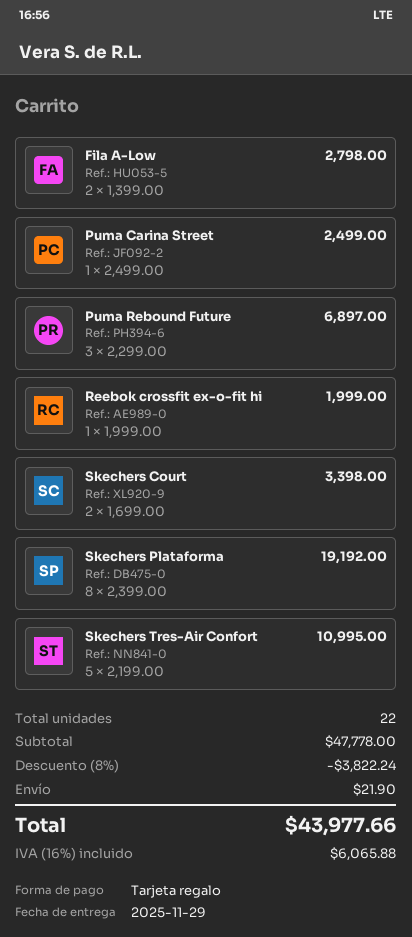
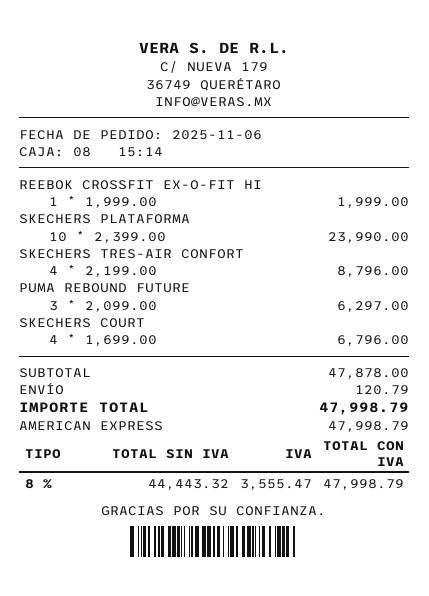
payment method: gift card -> American Express
Fila A-Low: 2 x 1399.00 = 2798.00 -> none
Puma Carina Street: 1 x 2499.00 = 2499.00 -> none
Puma Rebound Future: 3 x 2299.00 = 6897.00 -> 3 x 2099.00 = 6297.00
Skechers Court: 2 x 1699.00 = 3398.00 -> 4 x 1699.00 = 6796.00
Skechers Plataforma: 8 x 2399.00 = 19192.00 -> 10 x 2399.00 = 23990.00
Skechers Tres-Air Confort: 5 x 2199.00 = 10995.00 -> 4 x 2199.00 = 8796.00
subtotal: 47778.00 -> 47878.00
discount: 8% = 3822.24 -> none
shipping: 21.90 -> 120.79
tax: 16% = 6065.88 -> 8% = 3555.47
total: 43977.66 -> 47998.79

